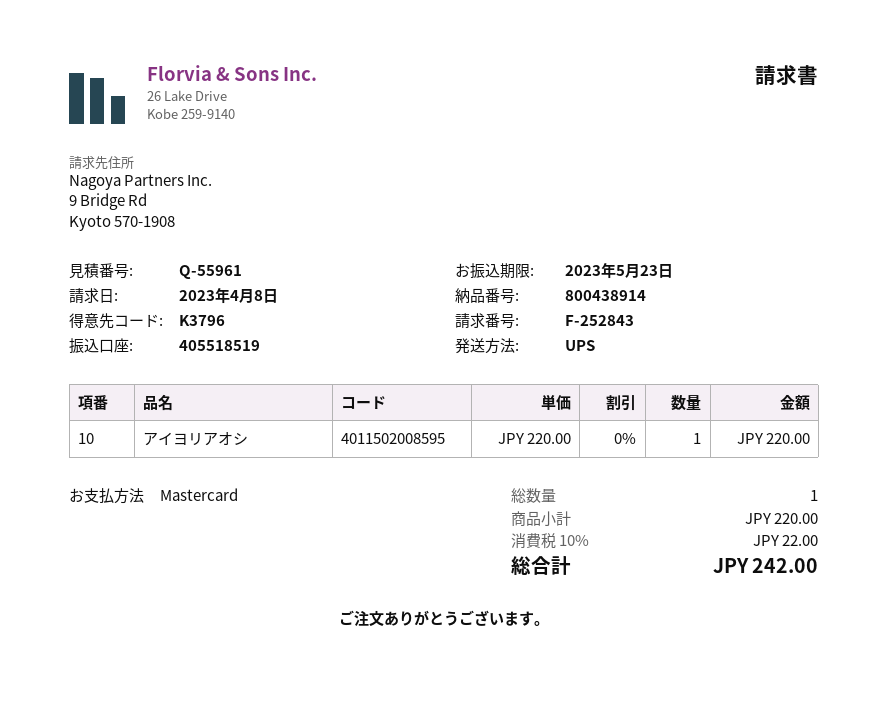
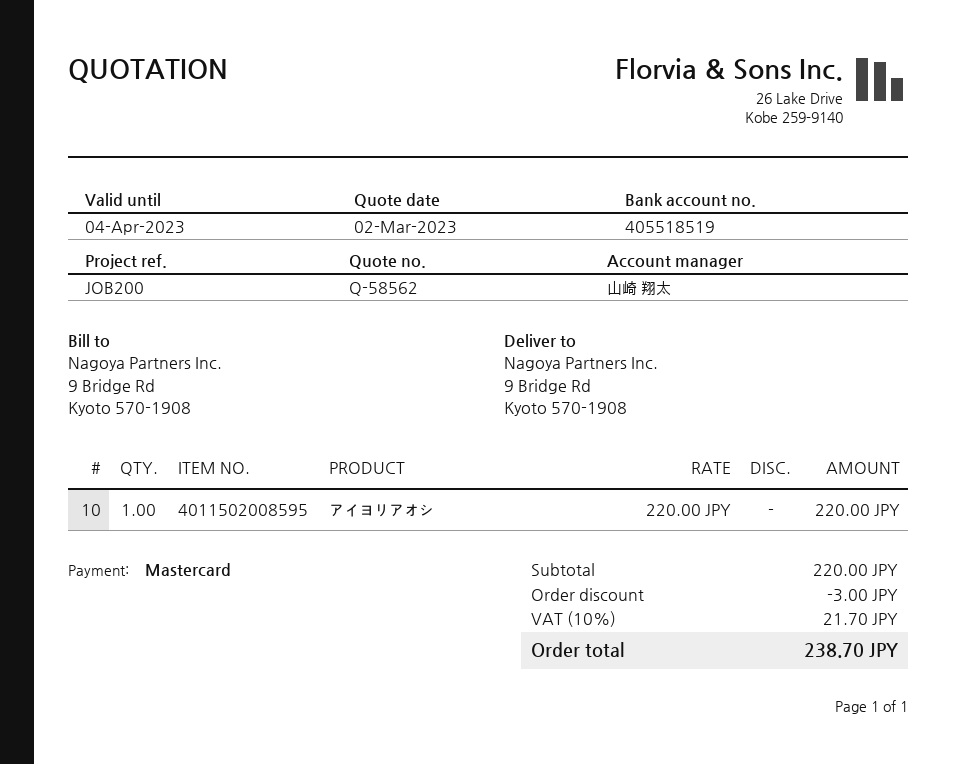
quote number: Q-55961 -> Q-58562
discount: none -> 3.00
tax: 10% = 22.00 -> 10% = 21.70
total: 242.00 -> 238.70

